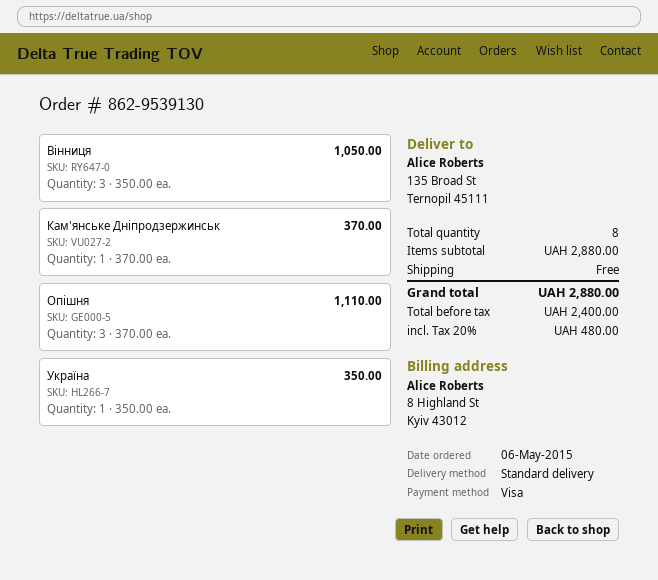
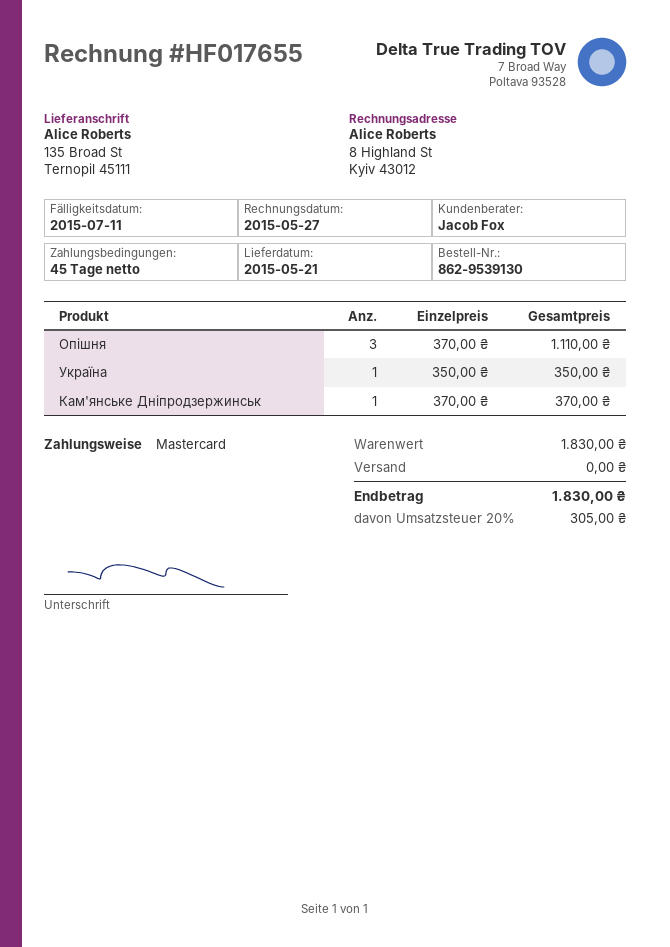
payment method: Visa -> Mastercard
Вінниця: 3 x 350.00 = 1050.00 -> none
subtotal: 2880.00 -> 1830.00
tax: 20% = 480.00 -> 20% = 305.00
total: 2880.00 -> 1830.00

